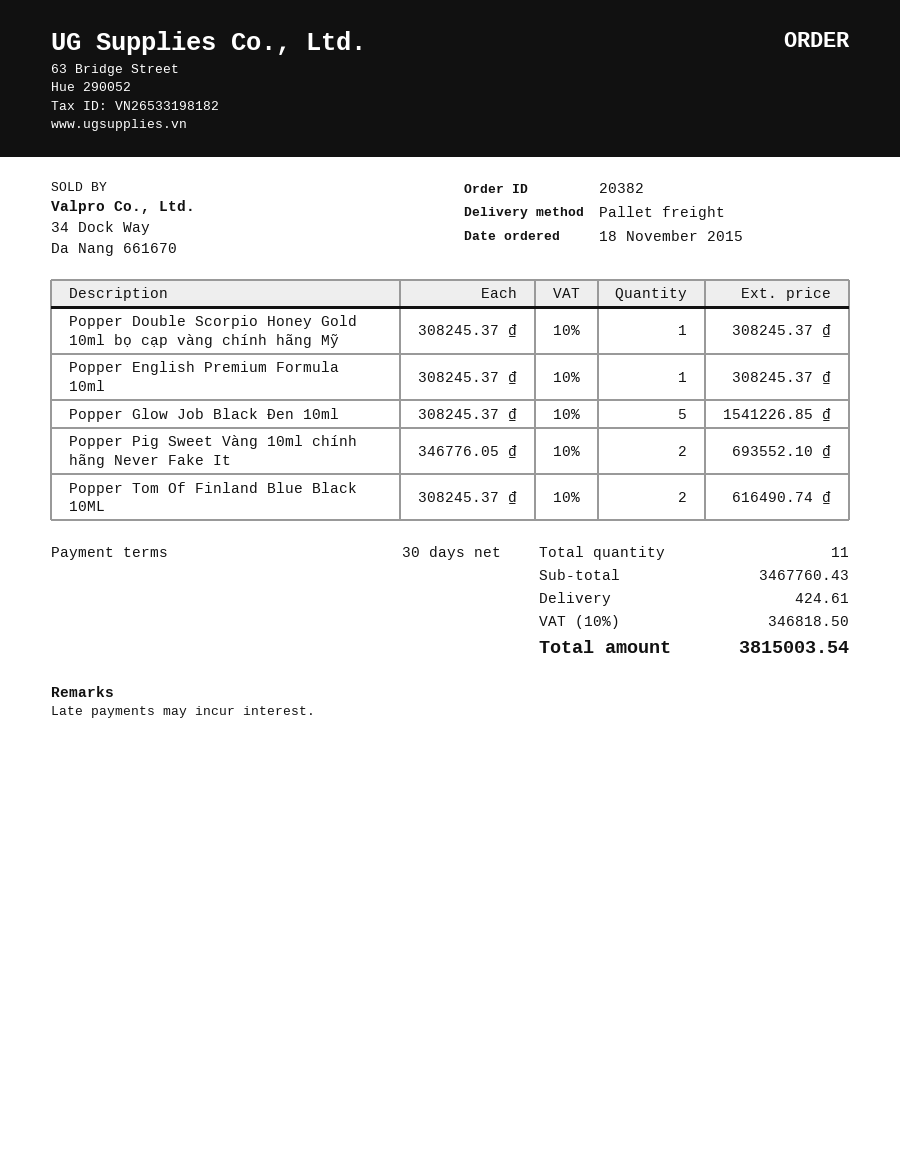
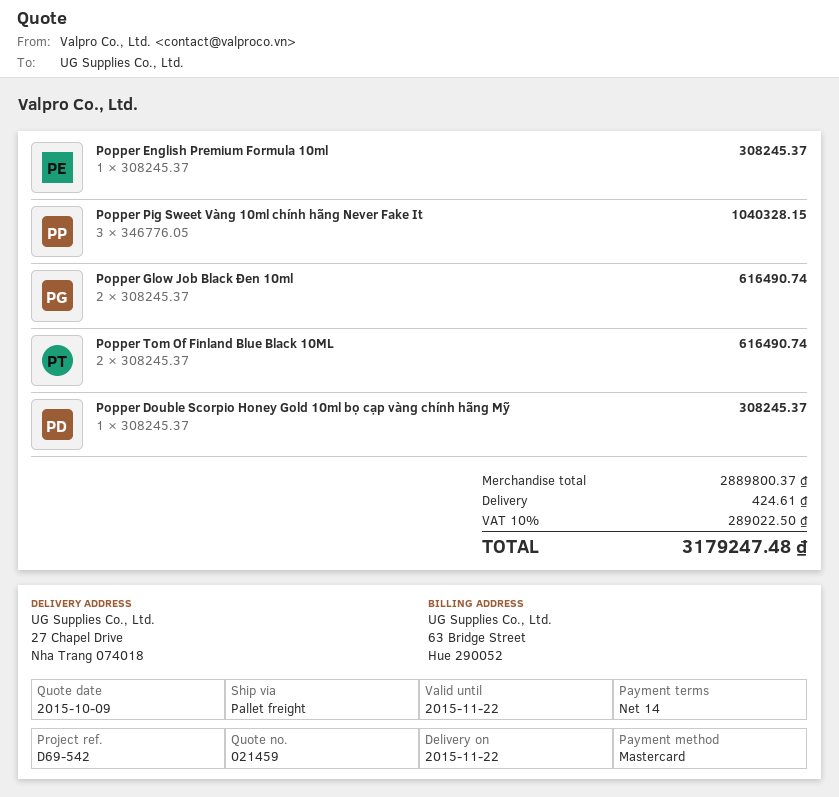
payment terms: 30 days -> 14 days
Popper Glow Job Black Đen 10ml: 5 x 308245.37 = 1541226.85 -> 2 x 308245.37 = 616490.74
Popper Pig Sweet Vàng 10ml chính hãng Never Fake It: 2 x 346776.05 = 693552.10 -> 3 x 346776.05 = 1040328.15
subtotal: 3467760.43 -> 2889800.37
tax: 10% = 346818.50 -> 10% = 289022.50
total: 3815003.54 -> 3179247.48

